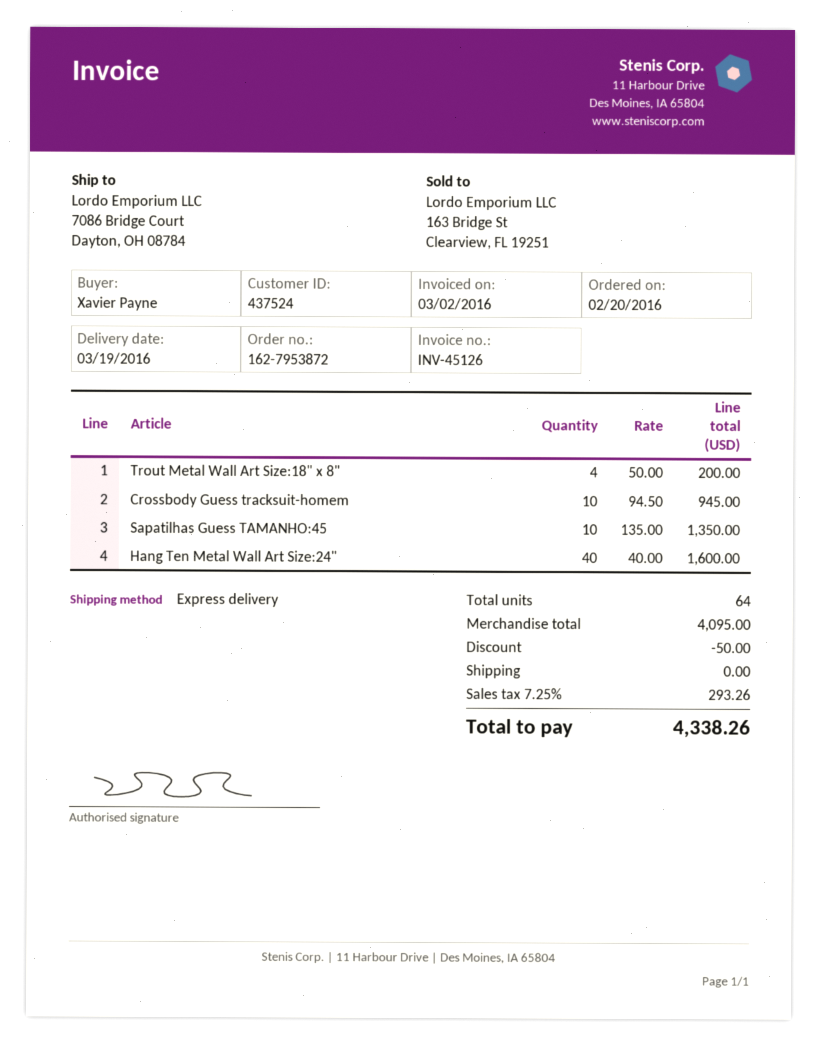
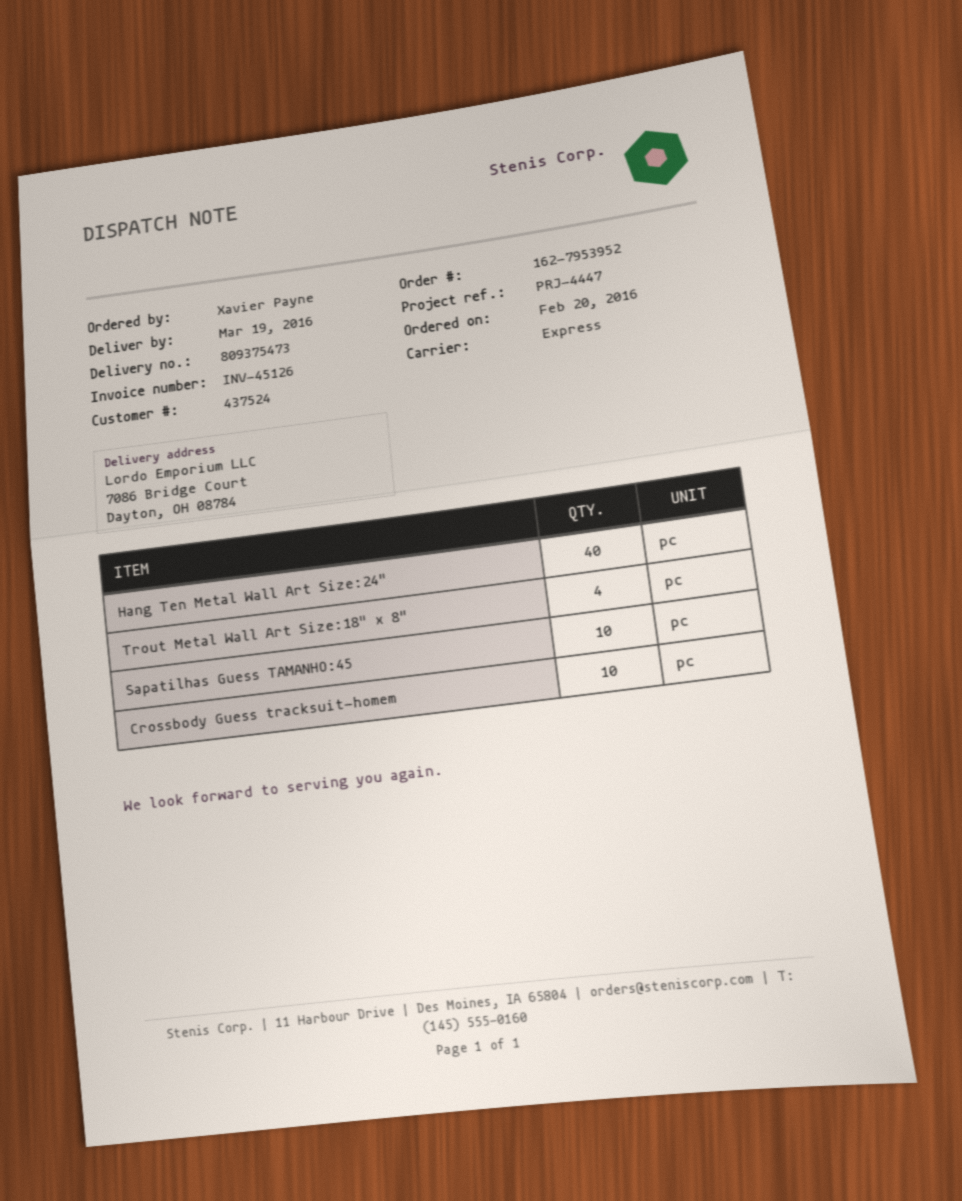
order number: 162-7953872 -> 162-7953952

